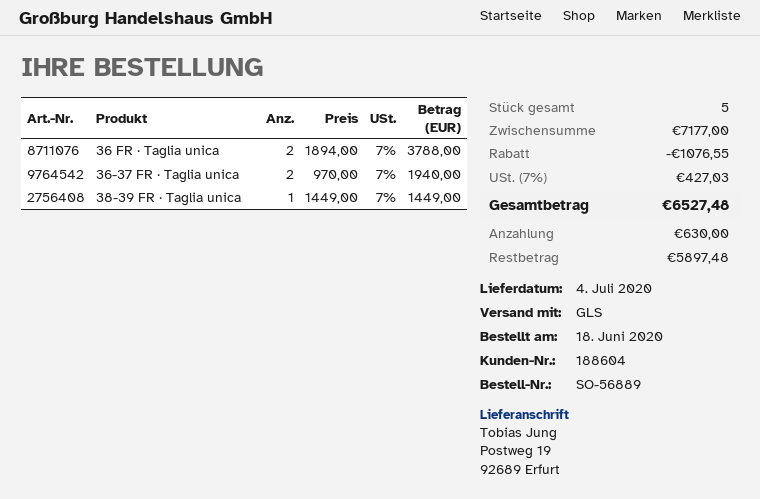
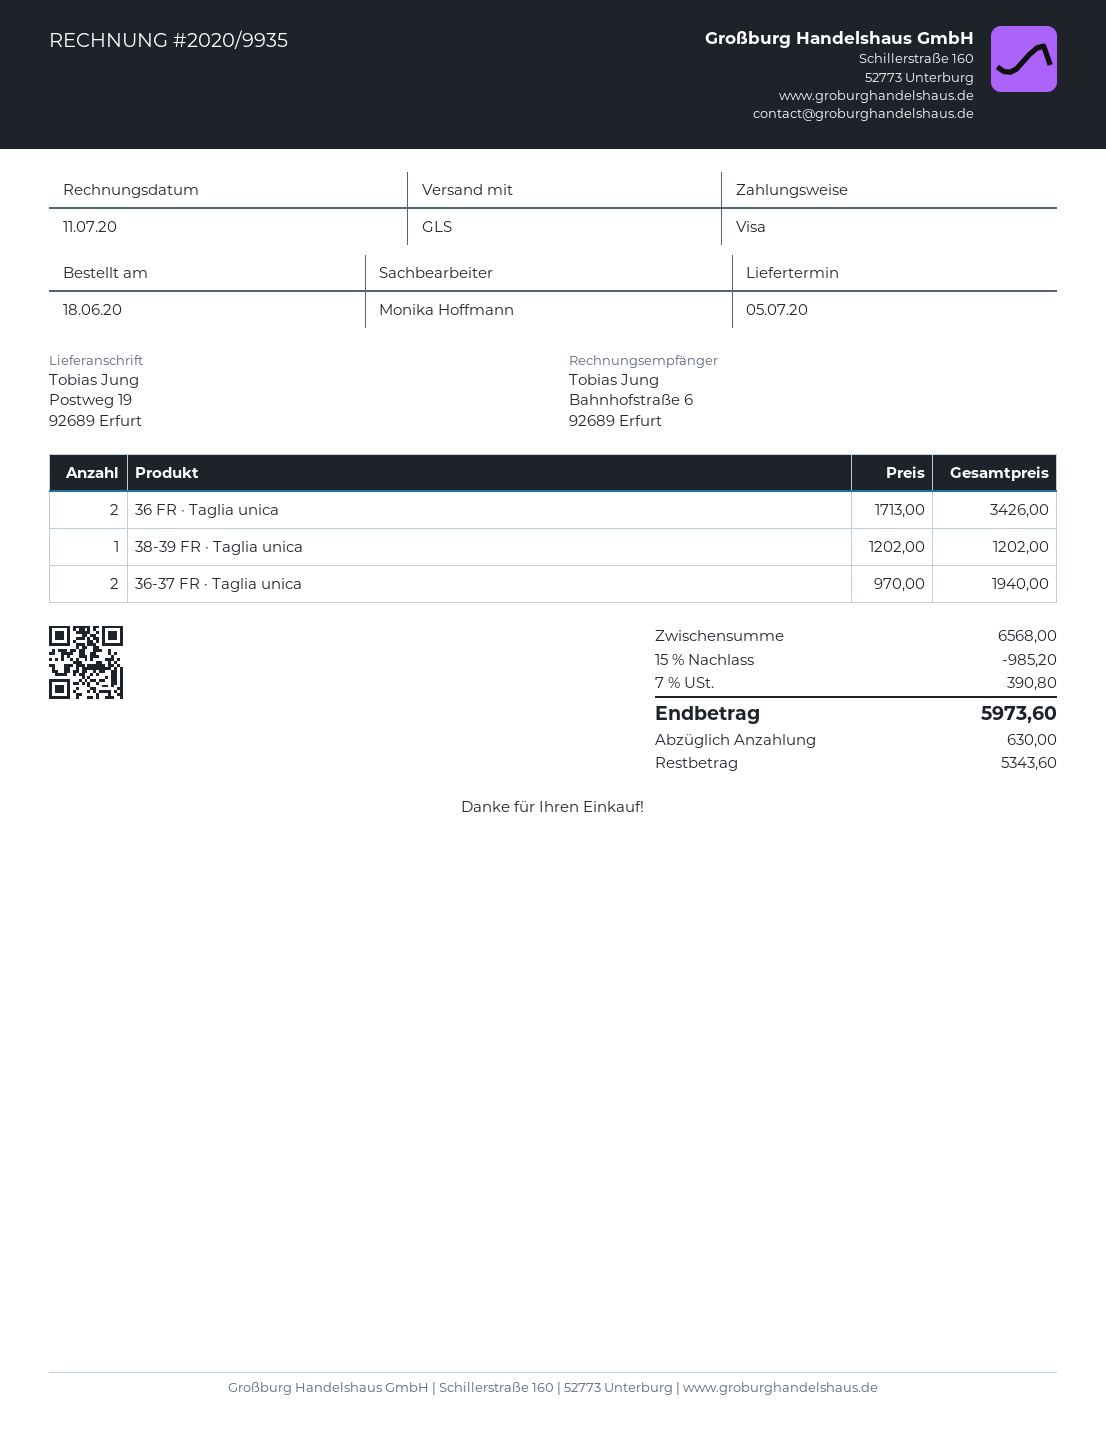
delivery date: 2020-07-04 -> 2020-07-05
36 FR · Taglia unica: 2 x 1894.00 = 3788.00 -> 2 x 1713.00 = 3426.00
38-39 FR · Taglia unica: 1 x 1449.00 = 1449.00 -> 1 x 1202.00 = 1202.00
subtotal: 7177.00 -> 6568.00
discount: 1076.55 -> 985.20
tax: 7% = 427.03 -> 7% = 390.80
total: 6527.48 -> 5973.60
balance: 5897.48 -> 5343.60

